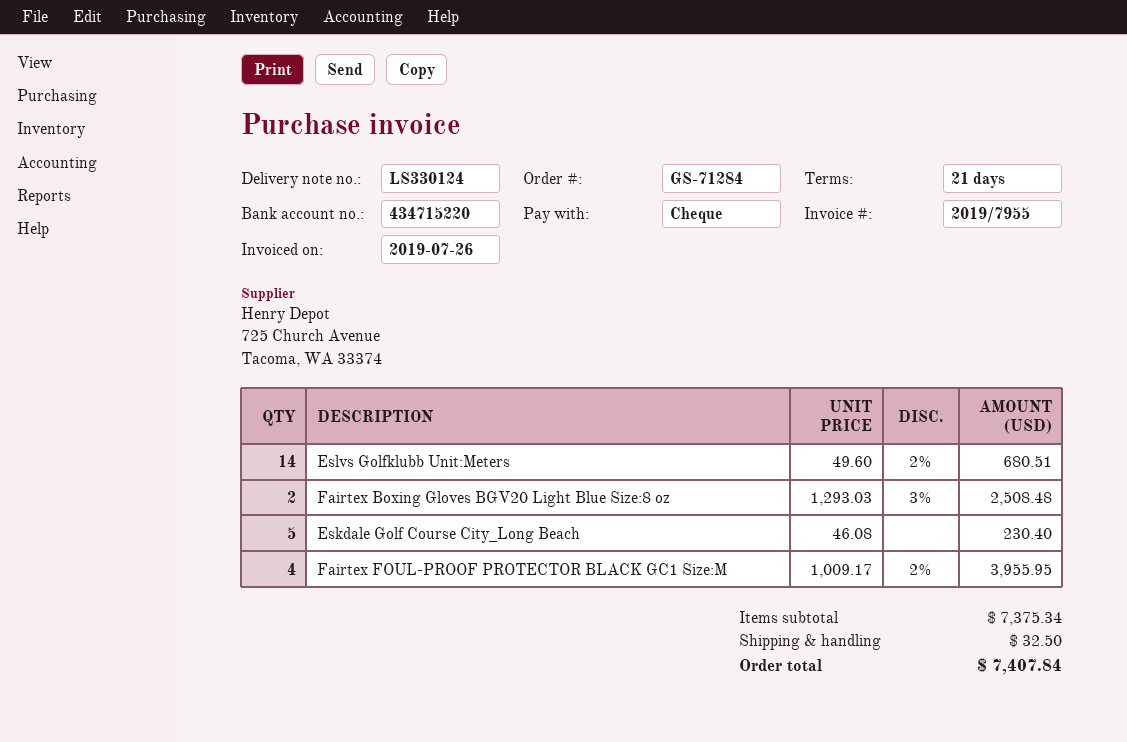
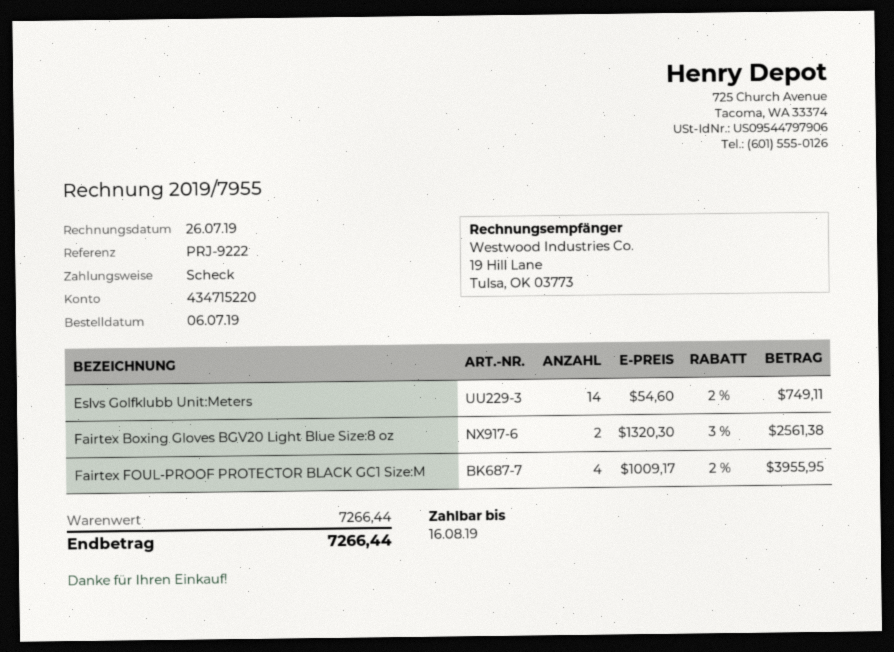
Eslvs Golfklubb Unit:Meters: 14 x 49.60 - 2% = 680.51 -> 14 x 54.60 - 2% = 749.11
Fairtex Boxing Gloves BGV20 Light Blue Size:8 oz: 2 x 1293.03 - 3% = 2508.48 -> 2 x 1320.30 - 3% = 2561.38
Eskdale Golf Course City_Long Beach: 5 x 46.08 = 230.40 -> none
subtotal: 7375.34 -> 7266.44
shipping: 32.50 -> none
total: 7407.84 -> 7266.44

